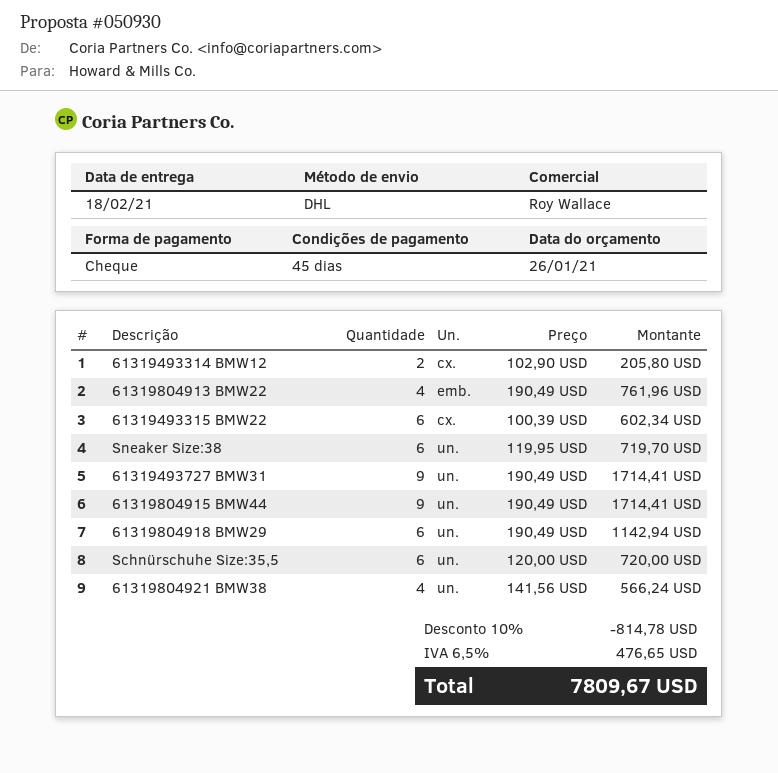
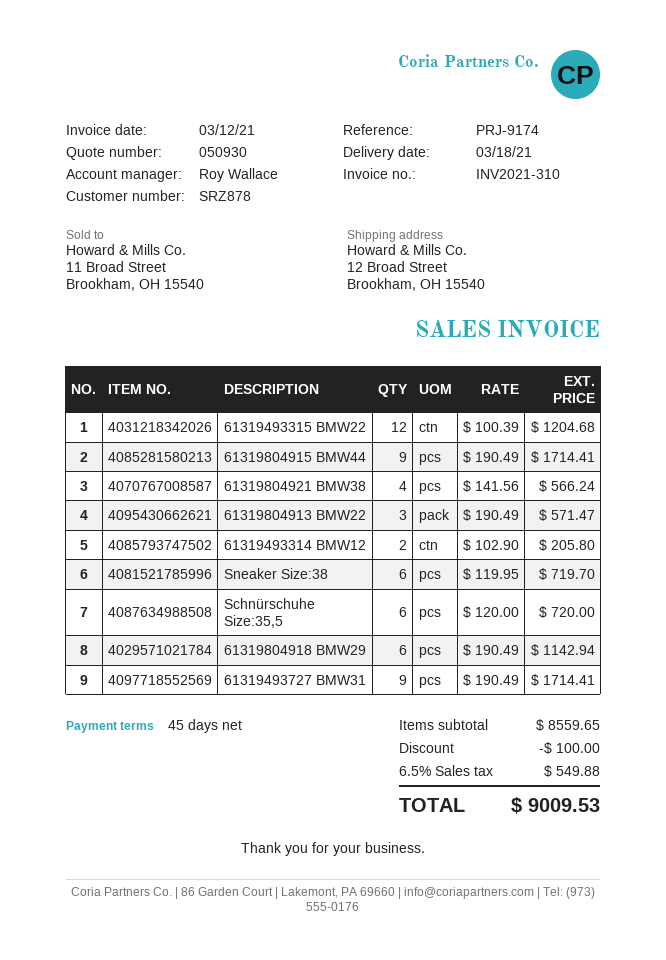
delivery date: 2021-02-18 -> 2021-03-18
61319804913 BMW22: 4 x 190.49 = 761.96 -> 3 x 190.49 = 571.47
61319493315 BMW22: 6 x 100.39 = 602.34 -> 12 x 100.39 = 1204.68
discount: 814.78 -> 100.00
tax: 6.5% = 476.65 -> 6.5% = 549.88
total: 7809.67 -> 9009.53

